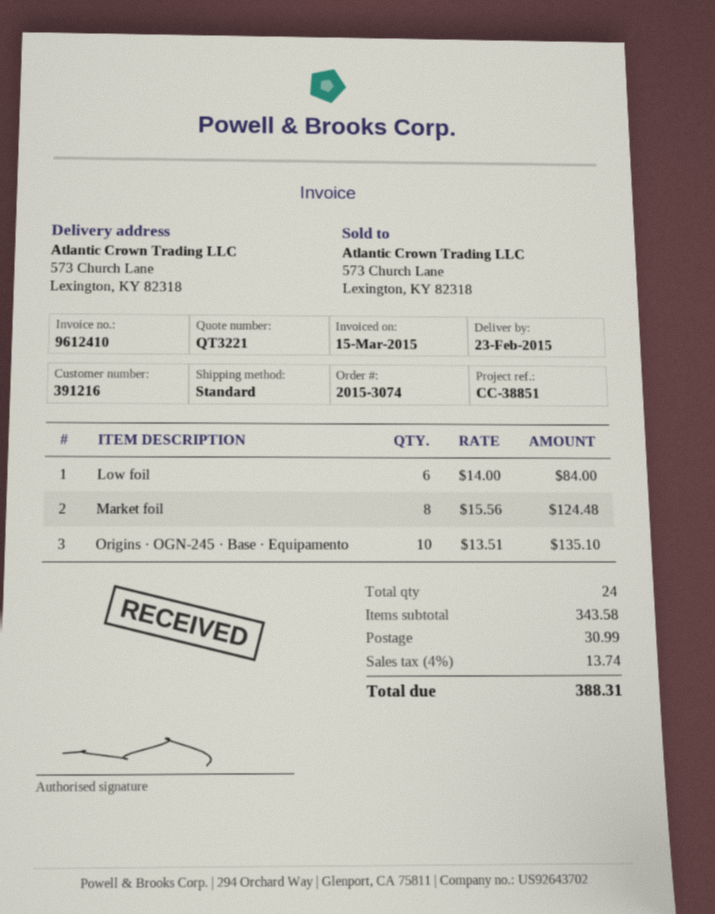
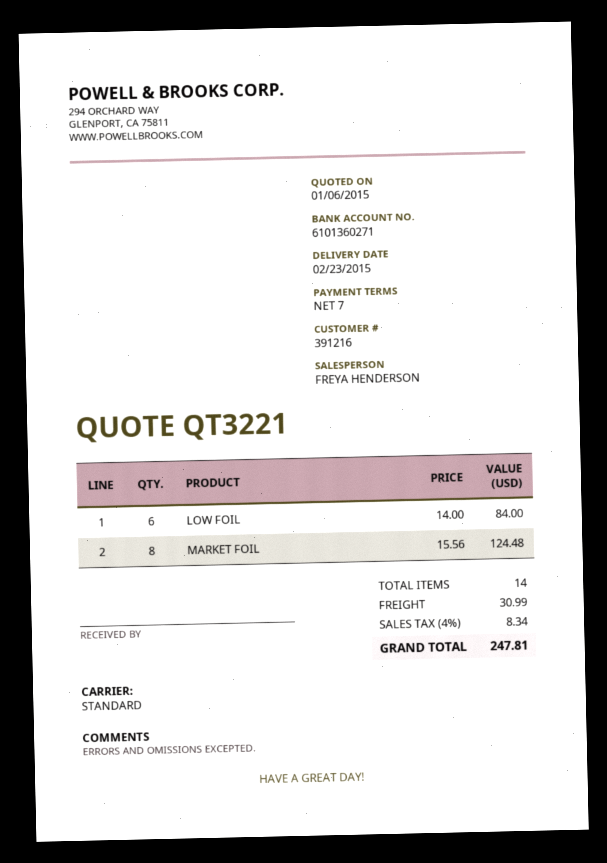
Origins · OGN-245 · Base · Equipamento: 10 x 13.51 = 135.10 -> none
total quantity: 24 -> 14
tax: 4% = 13.74 -> 4% = 8.34
total: 388.31 -> 247.81

